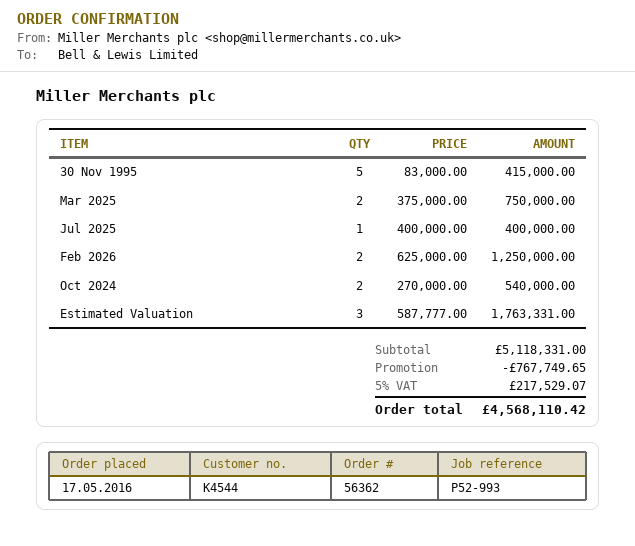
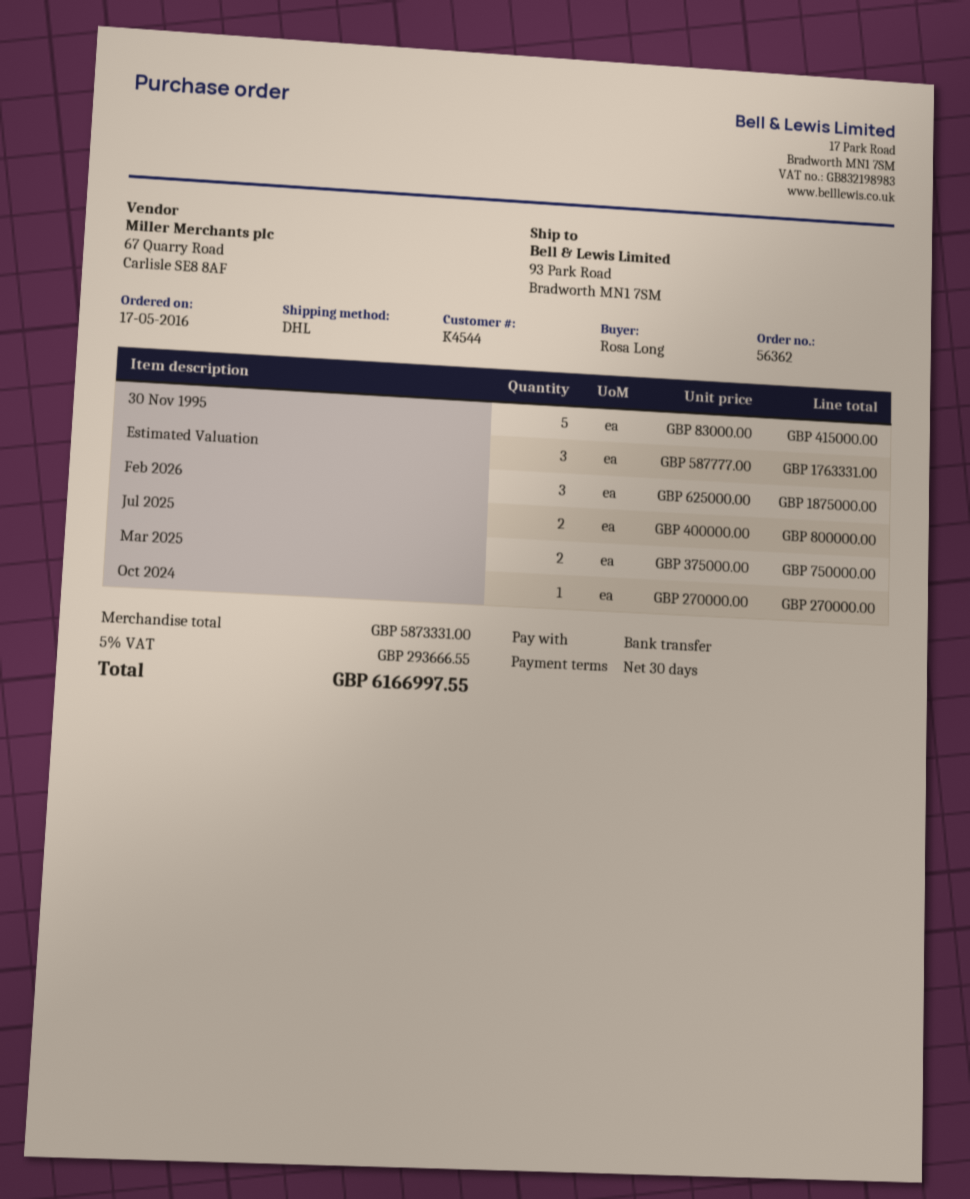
Jul 2025: 1 x 400000.00 = 400000.00 -> 2 x 400000.00 = 800000.00
Feb 2026: 2 x 625000.00 = 1250000.00 -> 3 x 625000.00 = 1875000.00
Oct 2024: 2 x 270000.00 = 540000.00 -> 1 x 270000.00 = 270000.00
subtotal: 5118331.00 -> 5873331.00
discount: 767749.65 -> none
tax: 5% = 217529.07 -> 5% = 293666.55
total: 4568110.42 -> 6166997.55

